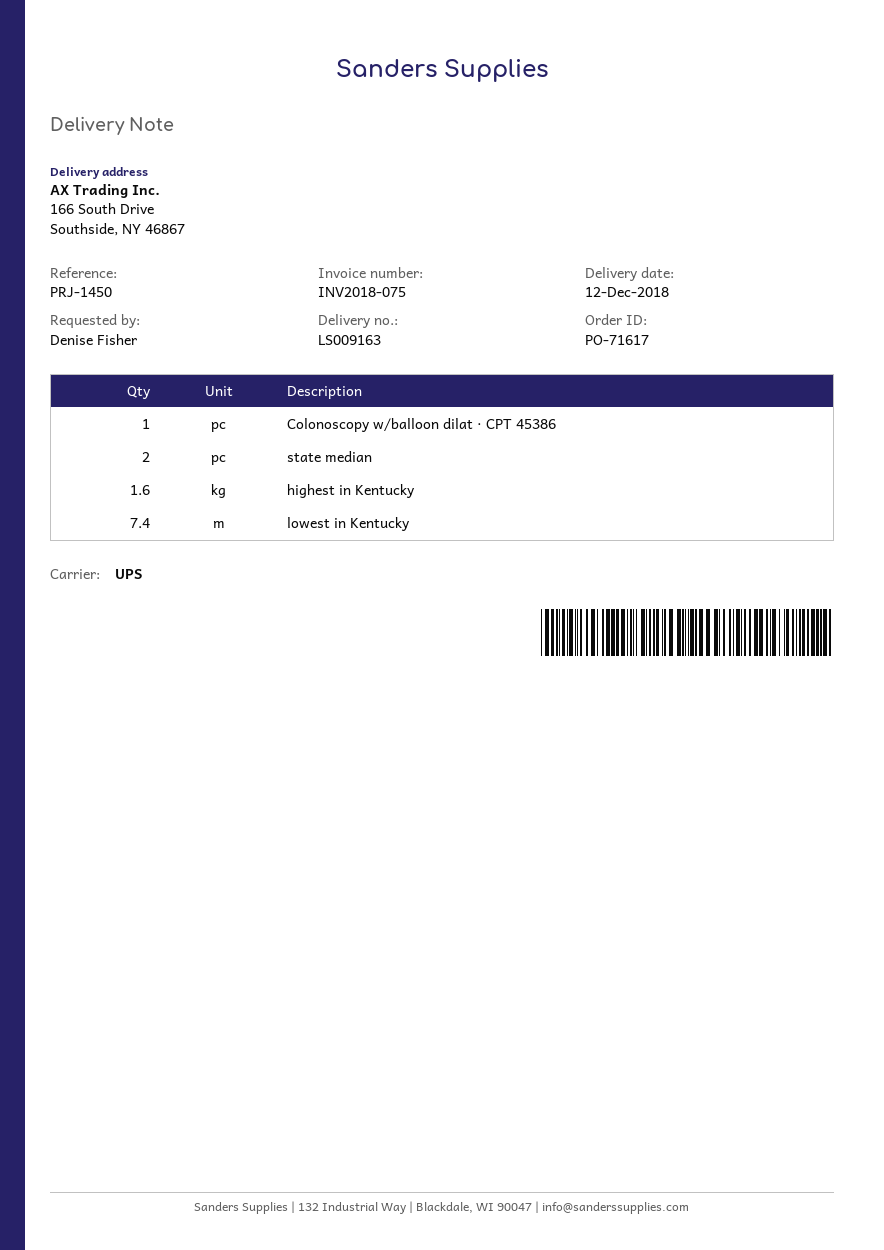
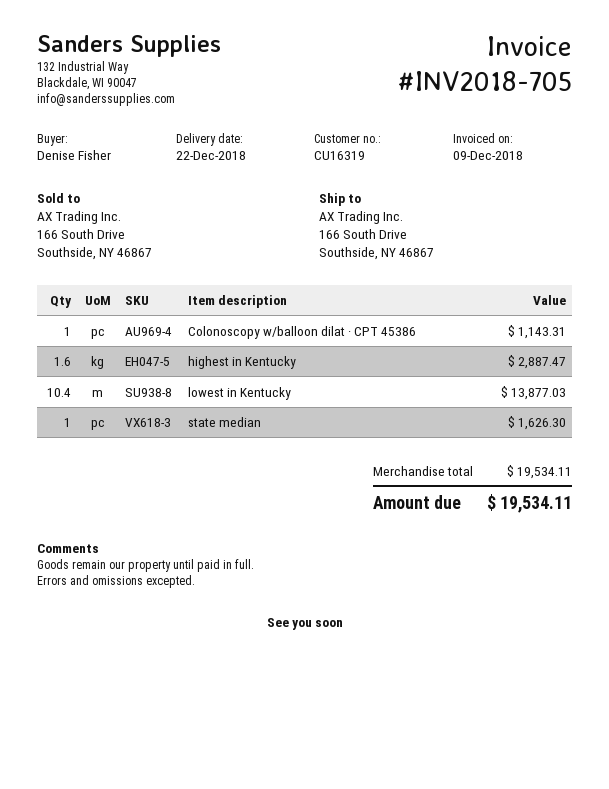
delivery date: 2018-12-12 -> 2018-12-22
invoice number: INV2018-075 -> INV2018-705
state median: 2 -> 1
lowest in Kentucky: 7.4 -> 10.4

